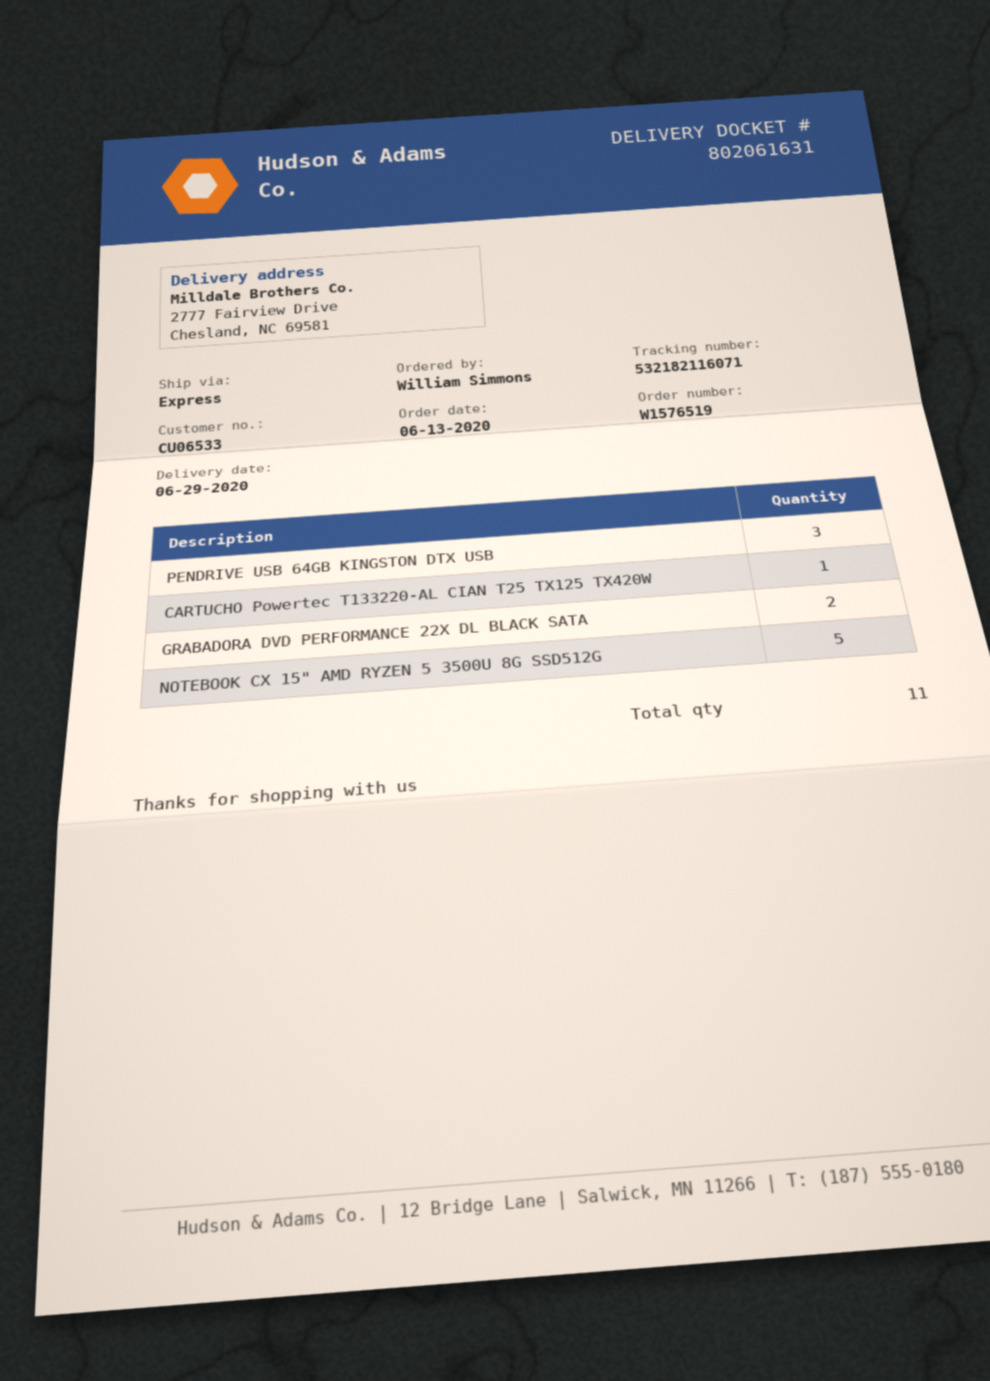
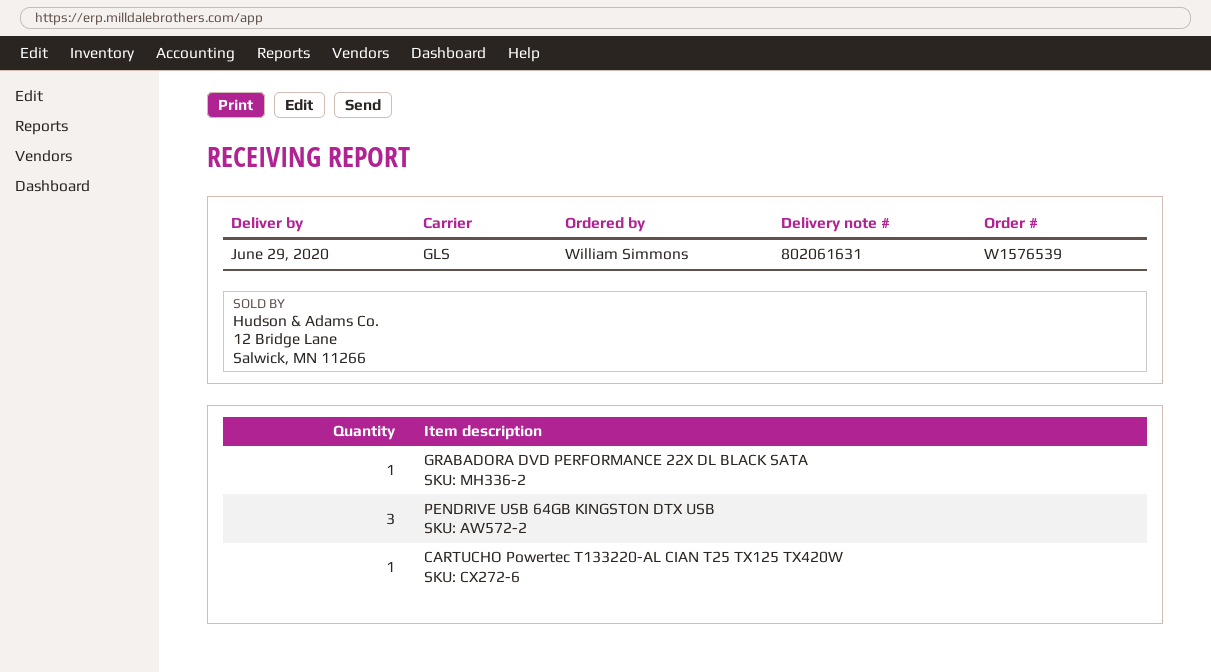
order number: W1576519 -> W1576539
shipping method: express -> GLS
GRABADORA DVD PERFORMANCE 22X DL BLACK SATA: 2 -> 1
NOTEBOOK CX 15" AMD RYZEN 5 3500U 8G SSD512G: 5 -> none

